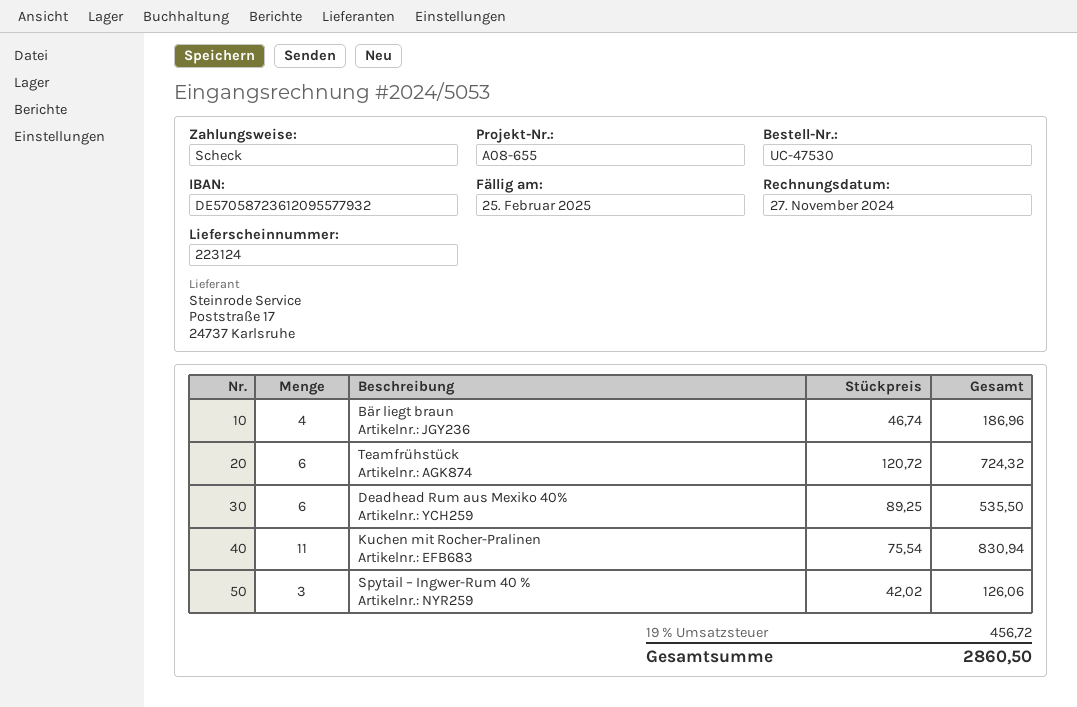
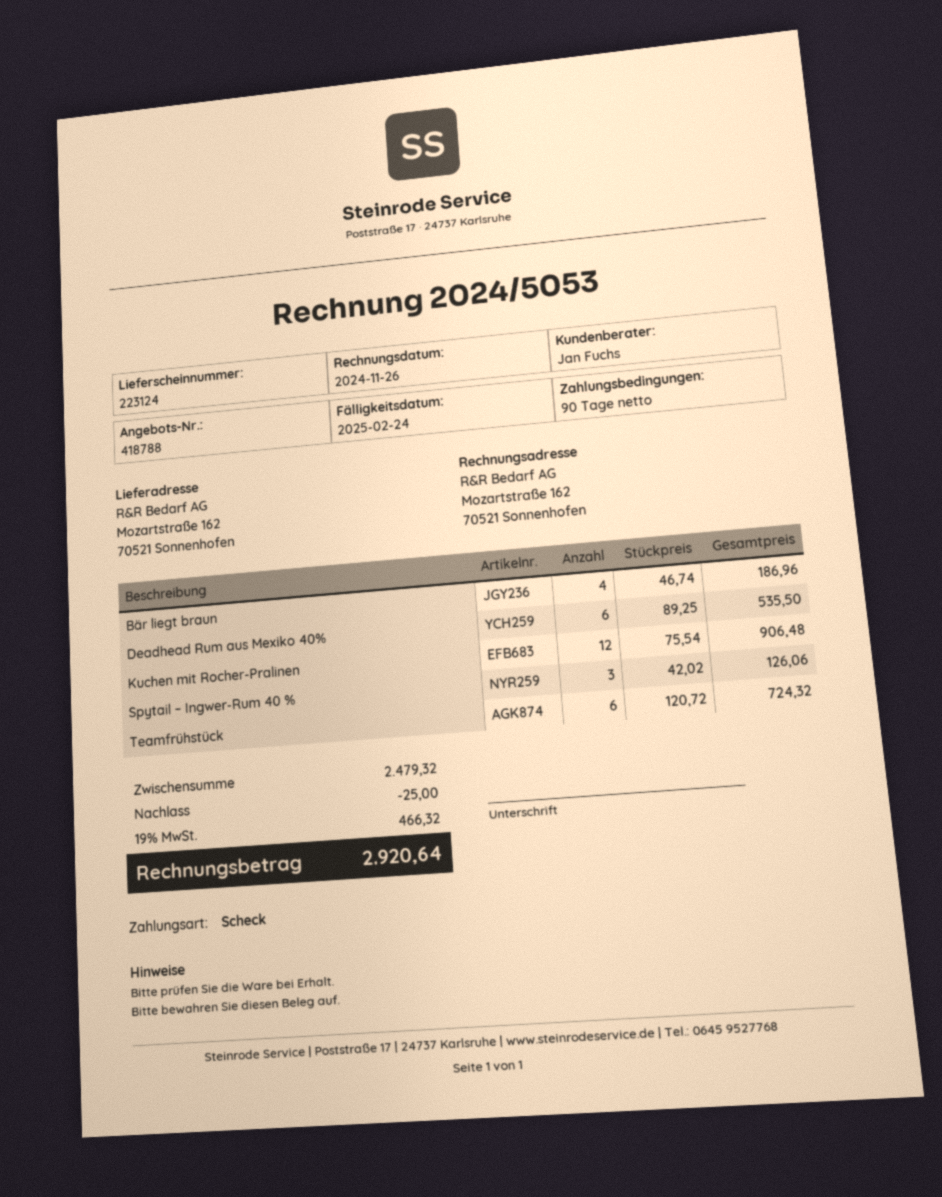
invoice date: 2024-11-27 -> 2024-11-26
due date: 2025-02-25 -> 2025-02-24
Kuchen mit Rocher-Pralinen: 11 x 75.54 = 830.94 -> 12 x 75.54 = 906.48
discount: none -> 25.00
tax: 19% = 456.72 -> 19% = 466.32
total: 2860.50 -> 2920.64

